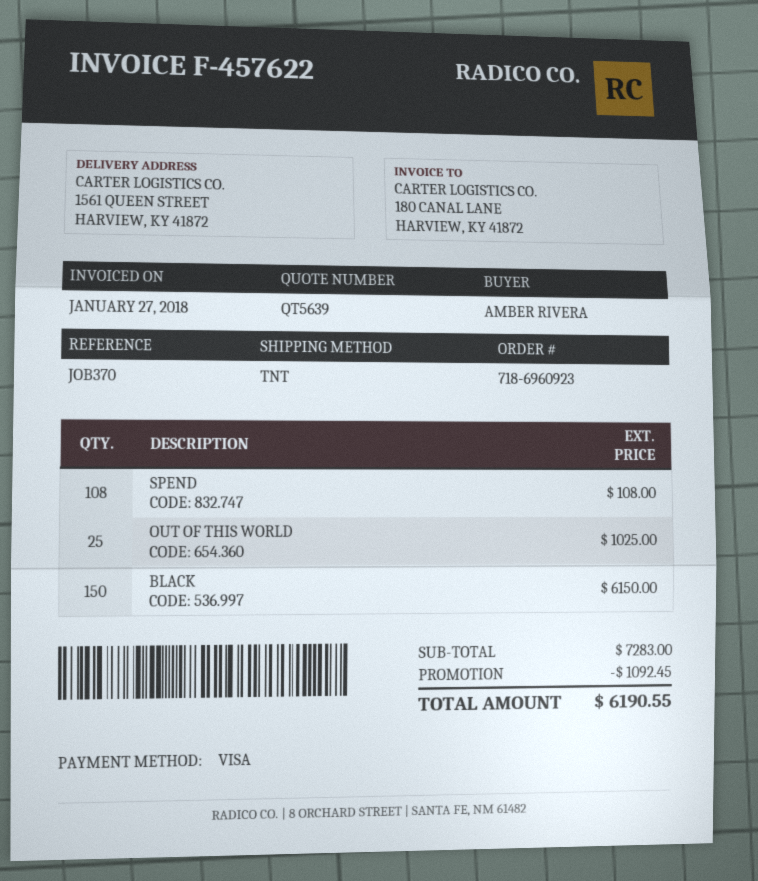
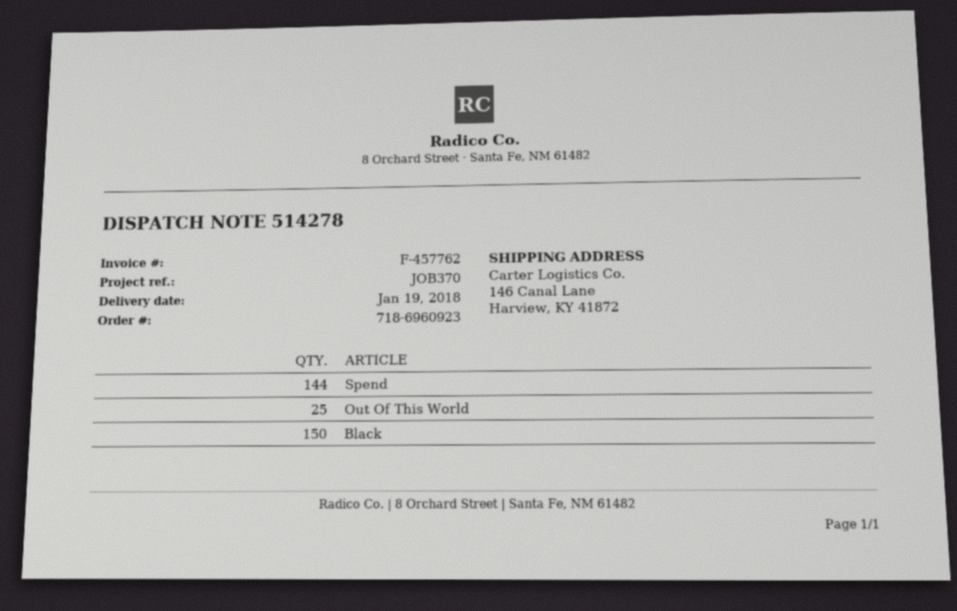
invoice number: F-457622 -> F-457762
ship to: 1561 QUEEN STREET, HARVIEW, KY 41872 -> 146 Canal Lane, Harview, KY 41872
SPEND: 108 -> 144

